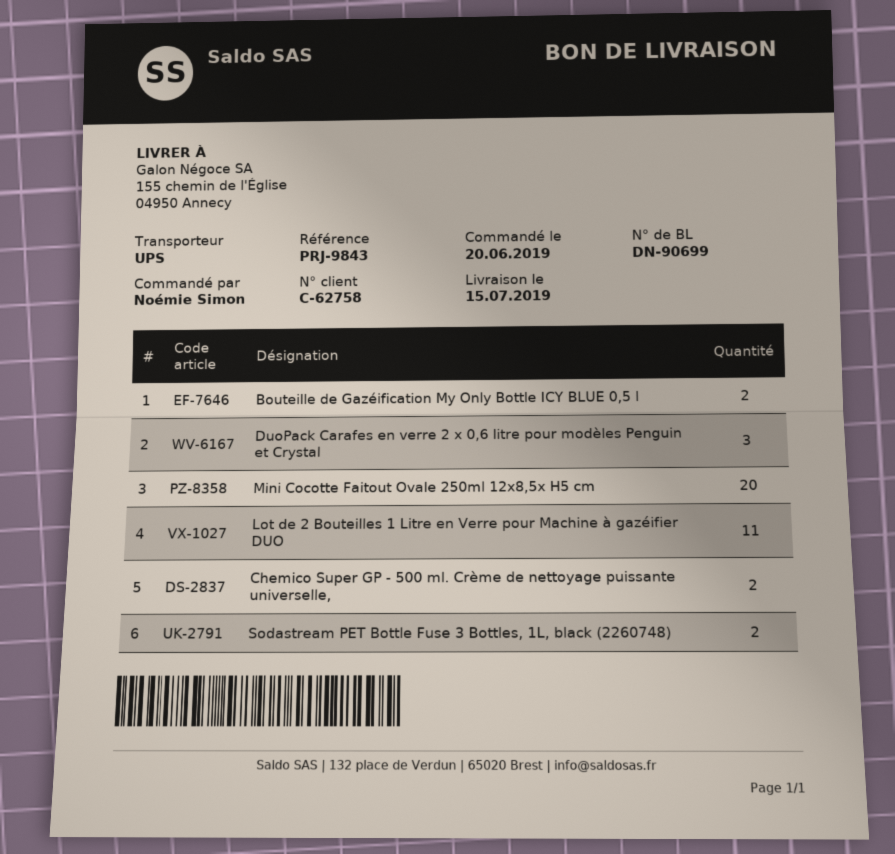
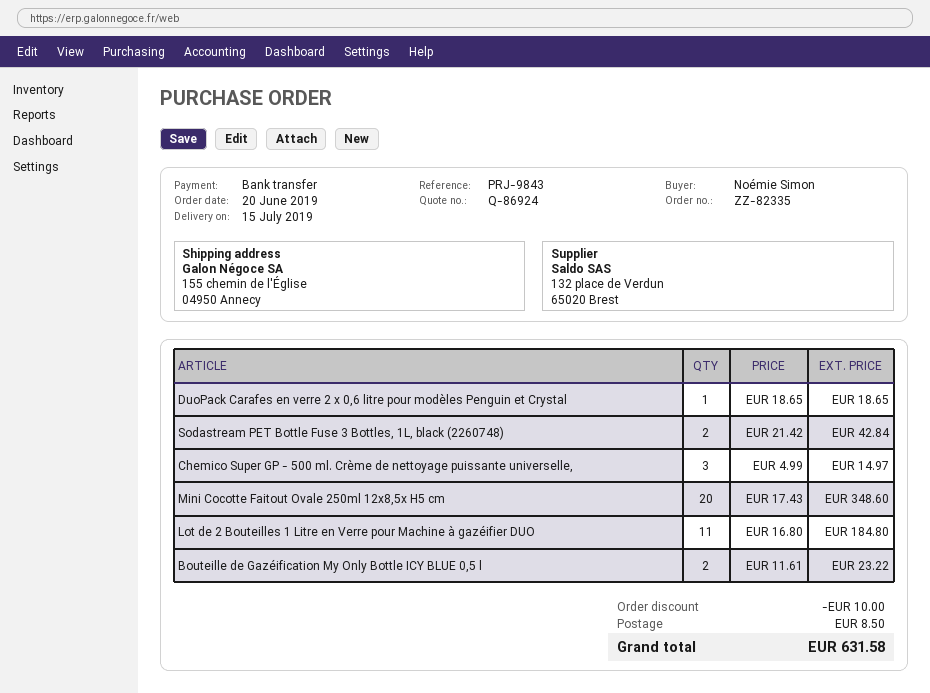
DuoPack Carafes en verre 2 x 0,6 litre pour modèles Penguin et Crystal: 3 -> 1
Chemico Super GP - 500 ml. Crème de nettoyage puissante universelle,: 2 -> 3

